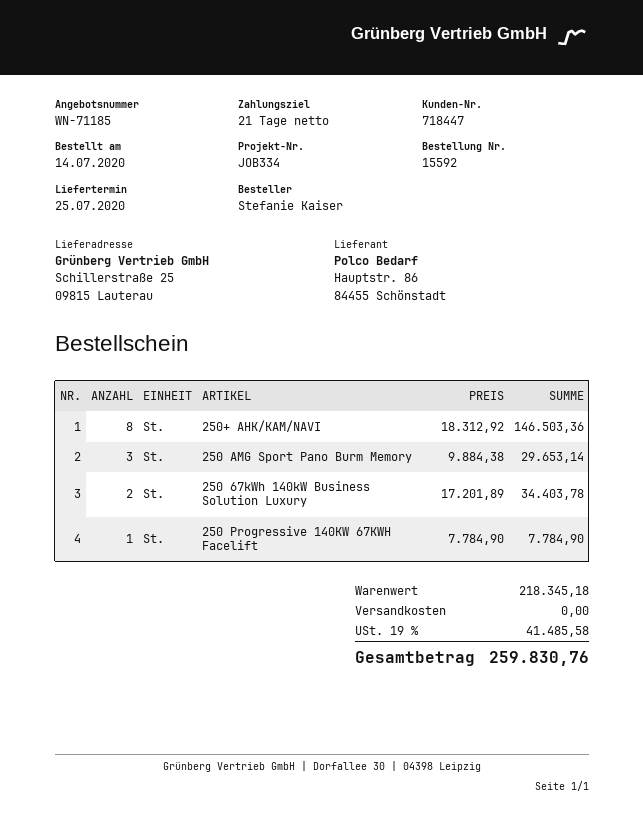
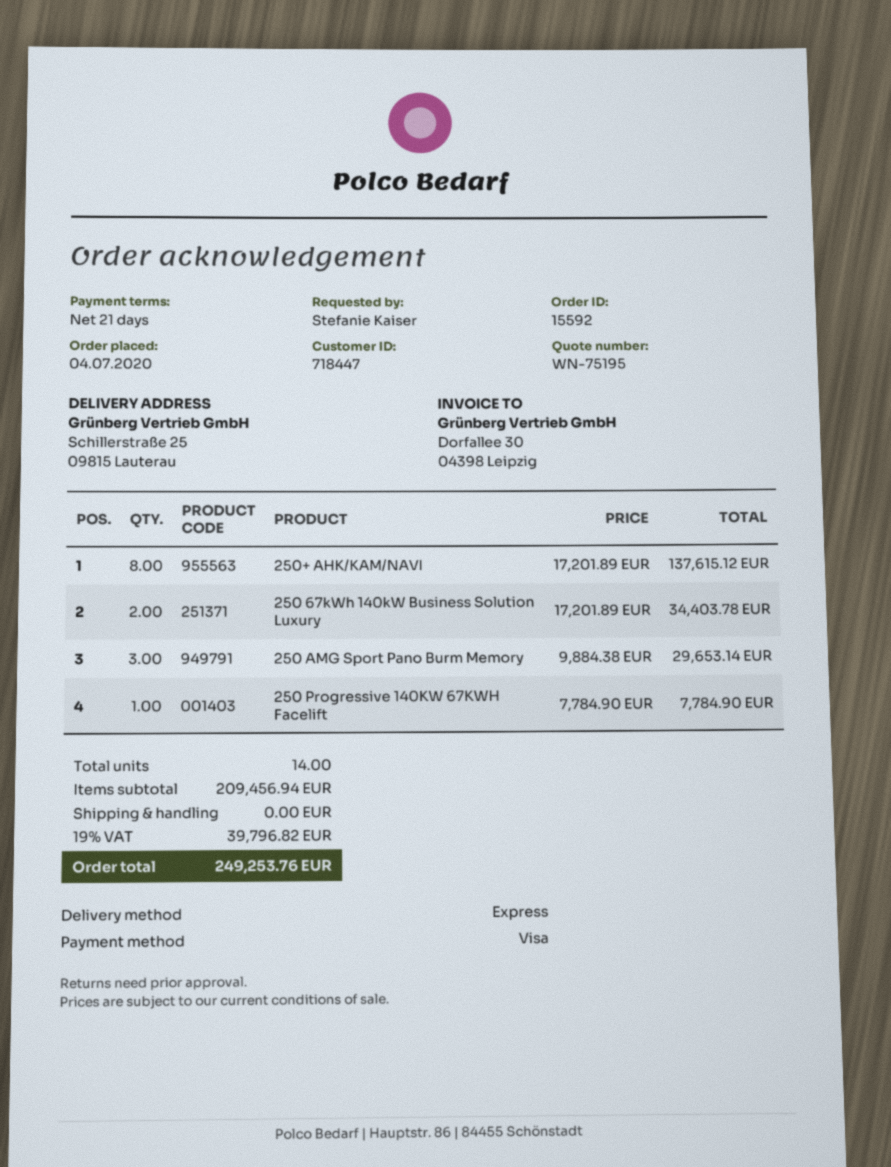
quote number: WN-71185 -> WN-75195
order date: 2020-07-14 -> 2020-07-04
250+ AHK/KAM/NAVI: 8 x 18312.92 = 146503.36 -> 8 x 17201.89 = 137615.12
subtotal: 218345.18 -> 209456.94
tax: 19% = 41485.58 -> 19% = 39796.82
total: 259830.76 -> 249253.76

